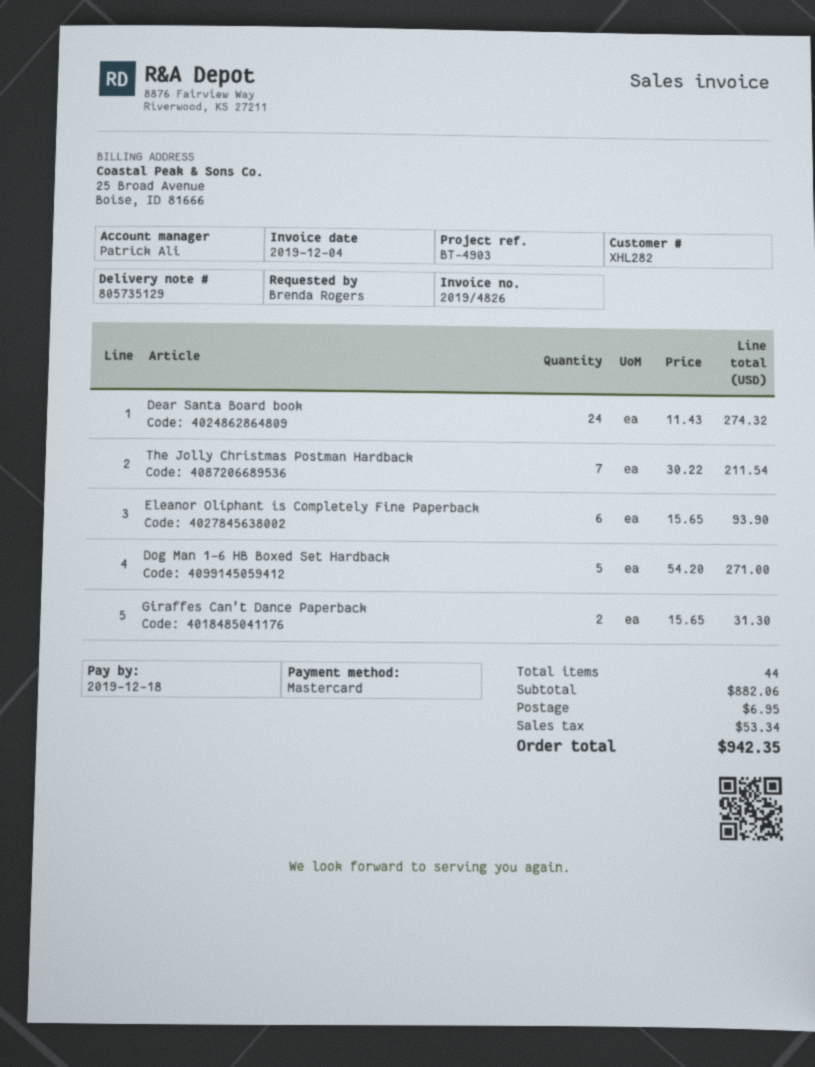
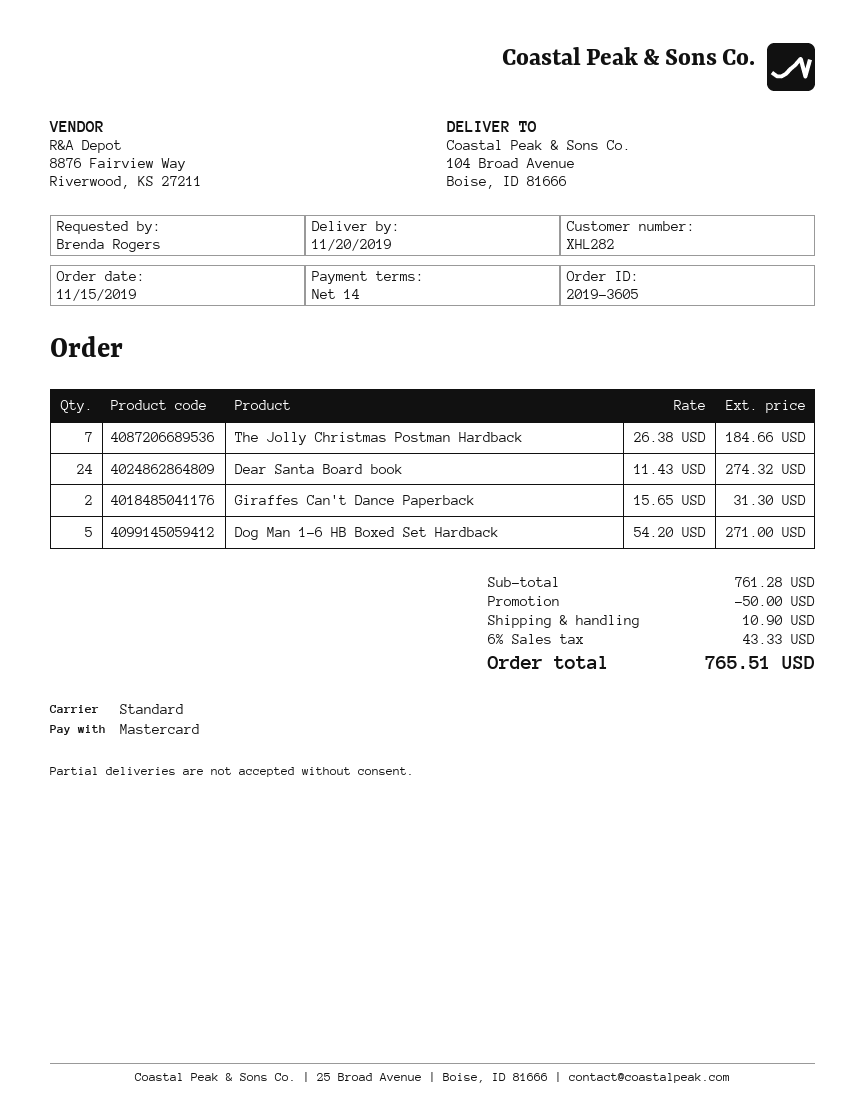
The Jolly Christmas Postman Hardback: 7 x 30.22 = 211.54 -> 7 x 26.38 = 184.66
Eleanor Oliphant is Completely Fine Paperback: 6 x 15.65 = 93.90 -> none
subtotal: 882.06 -> 761.28
discount: none -> 50.00
shipping: 6.95 -> 10.90
tax: 53.34 -> 43.33
total: 942.35 -> 765.51

